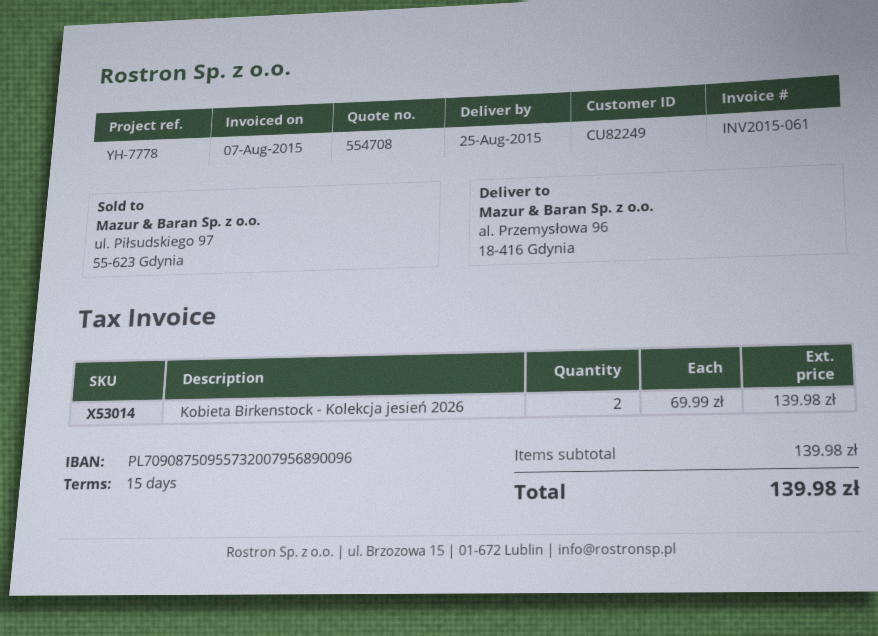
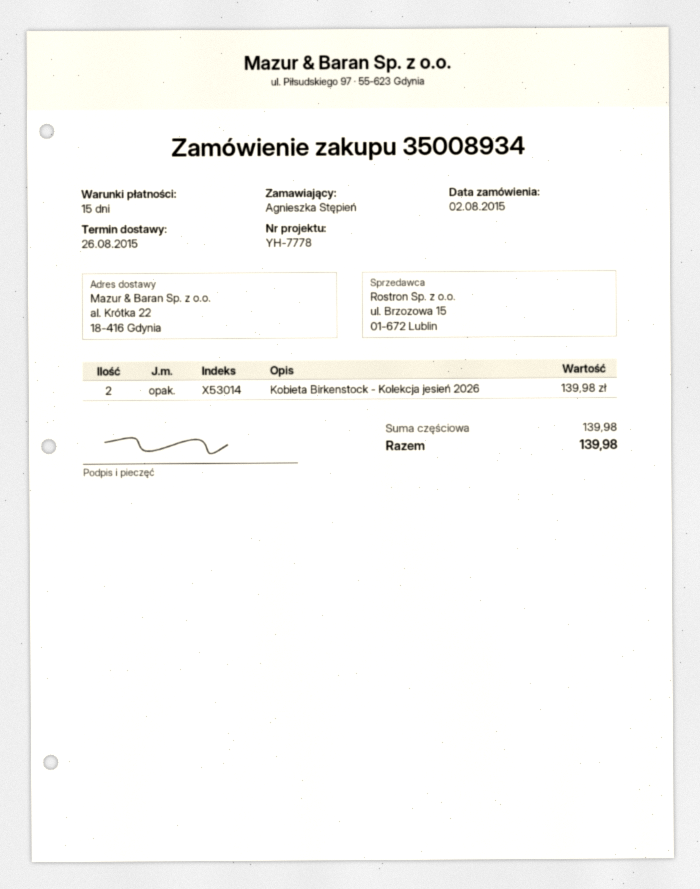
delivery date: 2015-08-25 -> 2015-08-26
ship to: al. Przemysłowa 96, 18-416 Gdynia -> al. Krótka 22, 18-416 Gdynia

